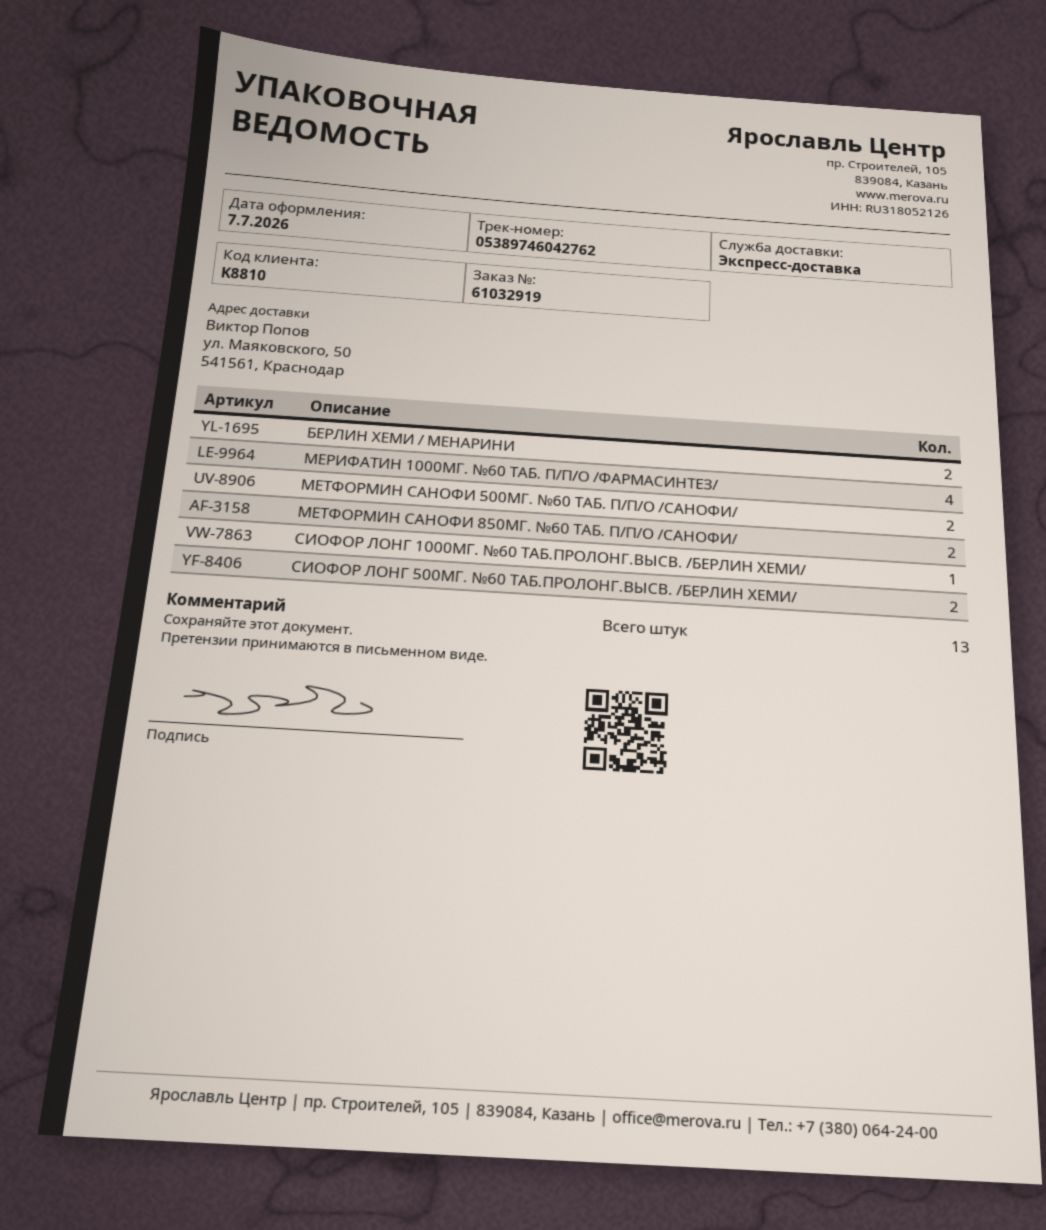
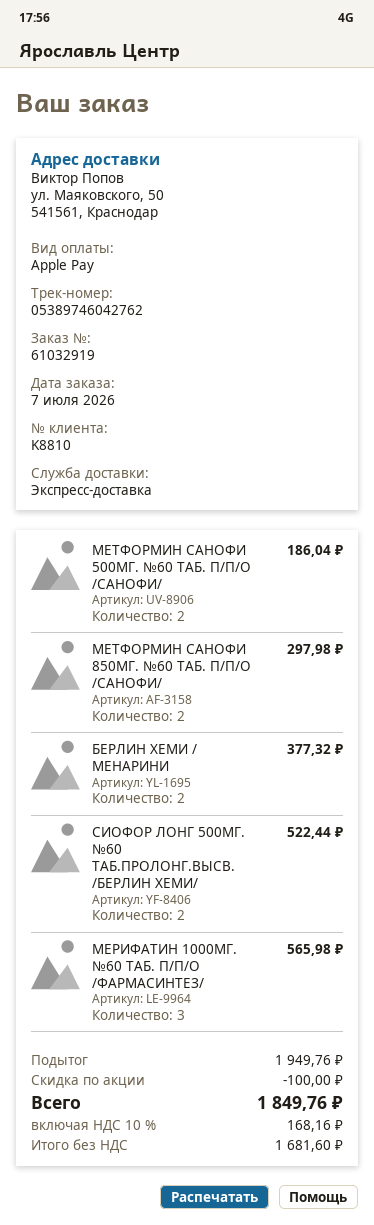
МЕРИФАТИН 1000МГ. №60 ТАБ. П/П/О /ФАРМАСИНТЕЗ/: 4 -> 3
СИОФОР ЛОНГ 1000МГ. №60 ТАБ.ПРОЛОНГ.ВЫСВ. /БЕРЛИН ХЕМИ/: 1 -> none

